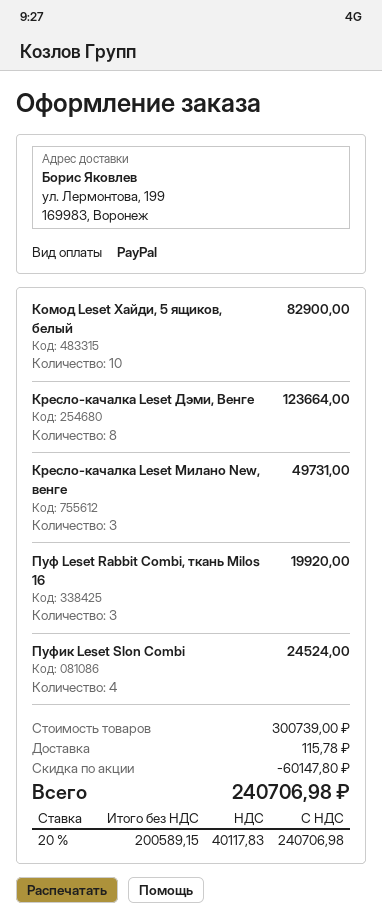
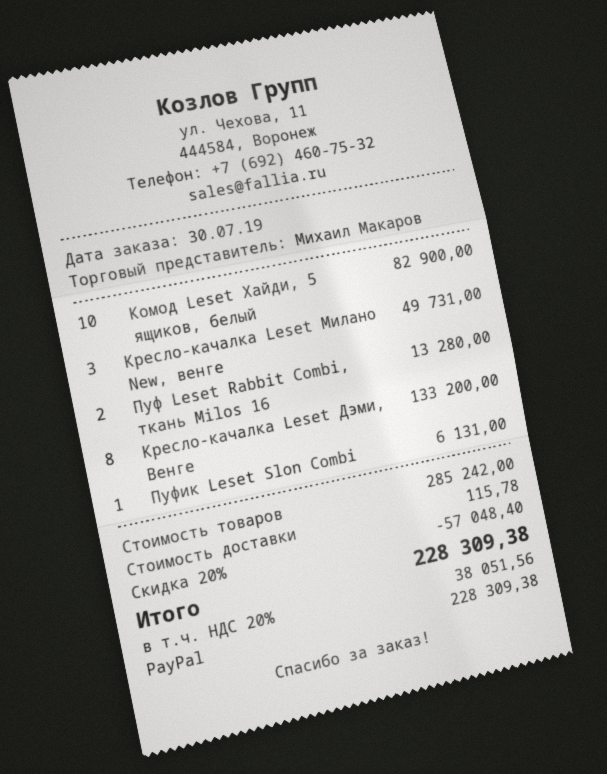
Кресло-качалка Leset Дэми, Венге: 8 for 123664.00 -> 8 for 133200.00
Пуф Leset Rabbit Combi, ткань Milos 16: 3 for 19920.00 -> 2 for 13280.00
Пуфик Leset Slon Combi: 4 for 24524.00 -> 1 for 6131.00
subtotal: 300739.00 -> 285242.00
discount: 60147.80 -> 57048.40
tax: 20% = 40117.83 -> 20% = 38051.56
total: 240706.98 -> 228309.38

